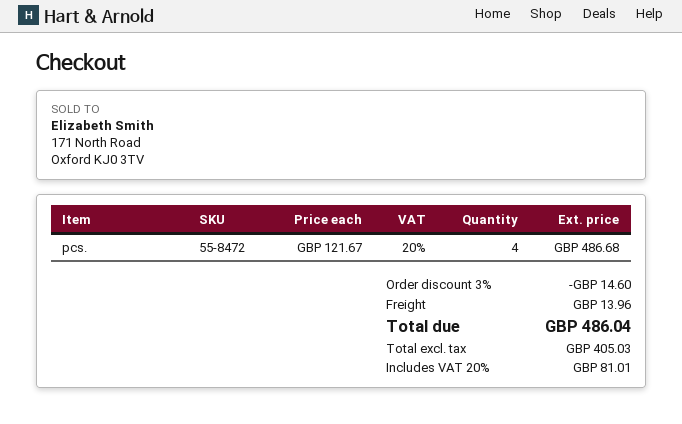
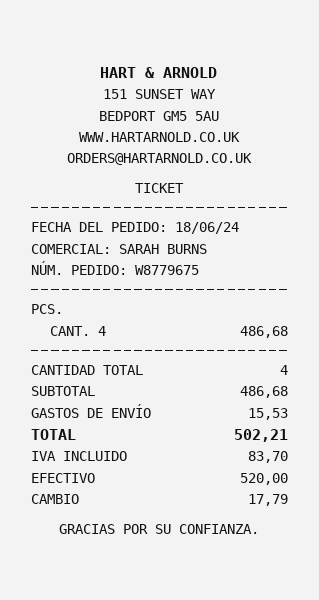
discount: 3% = 14.60 -> none
shipping: 13.96 -> 15.53
tax: 81.01 -> 83.70
total: 486.04 -> 502.21

